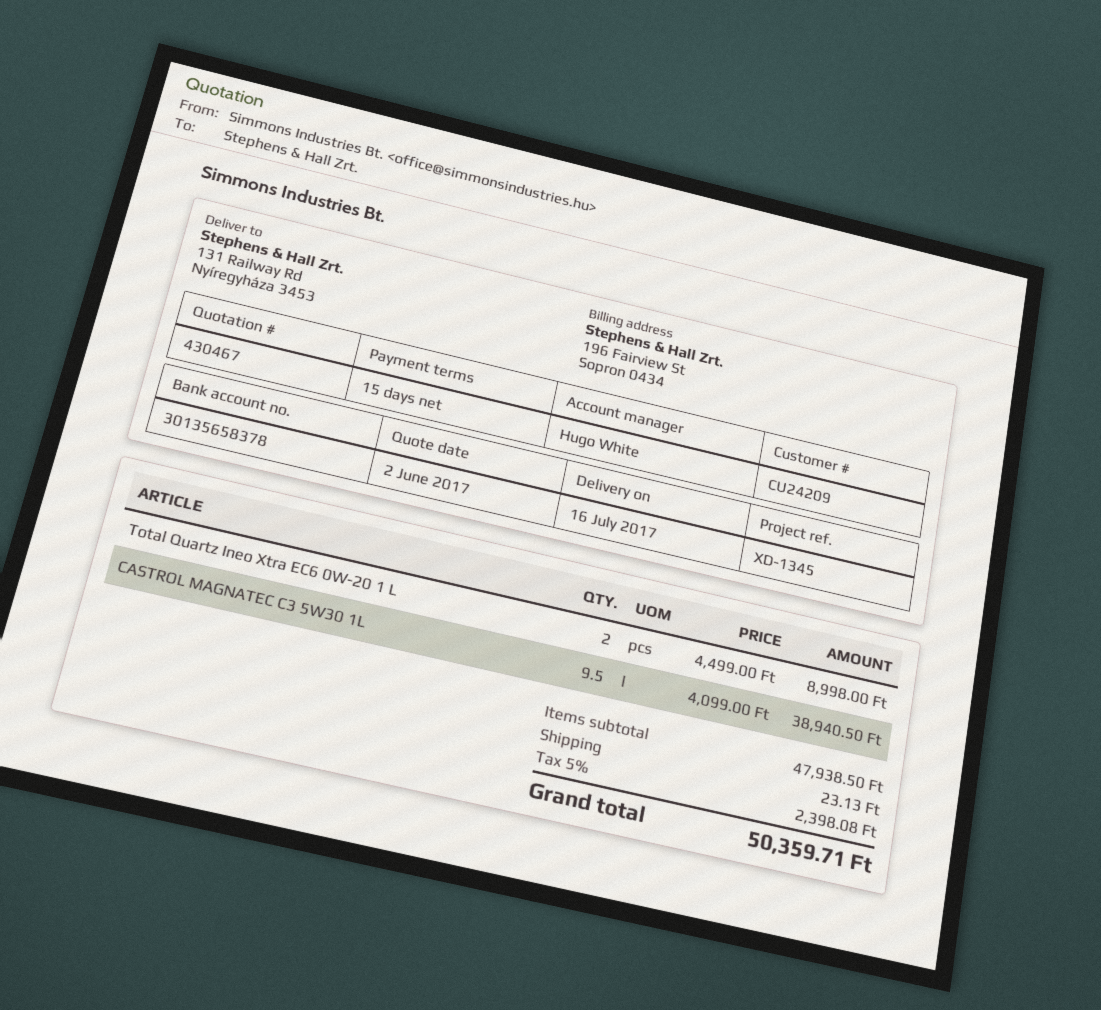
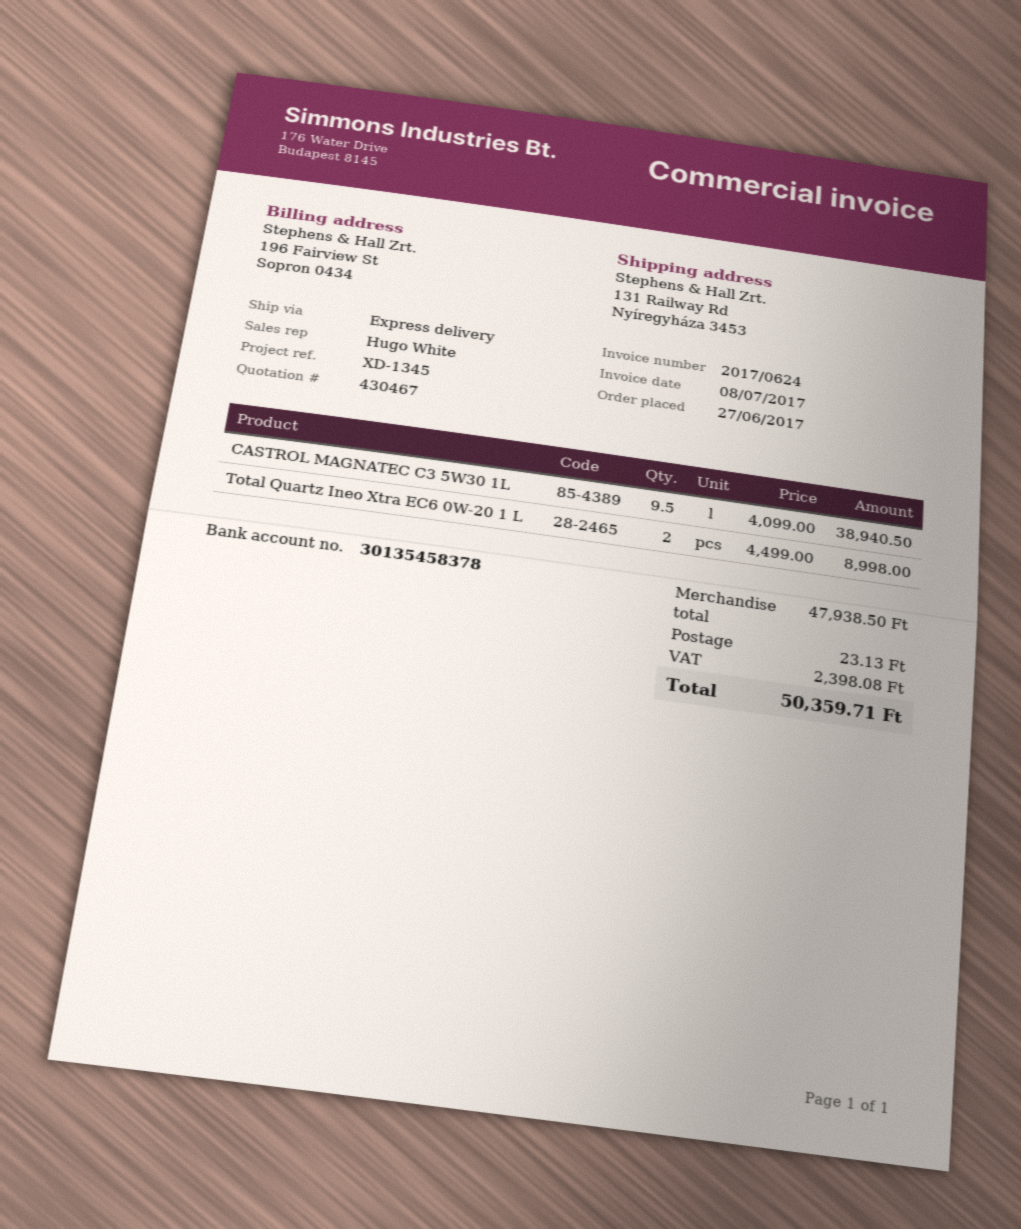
bank account: 30135658378 -> 30135458378

